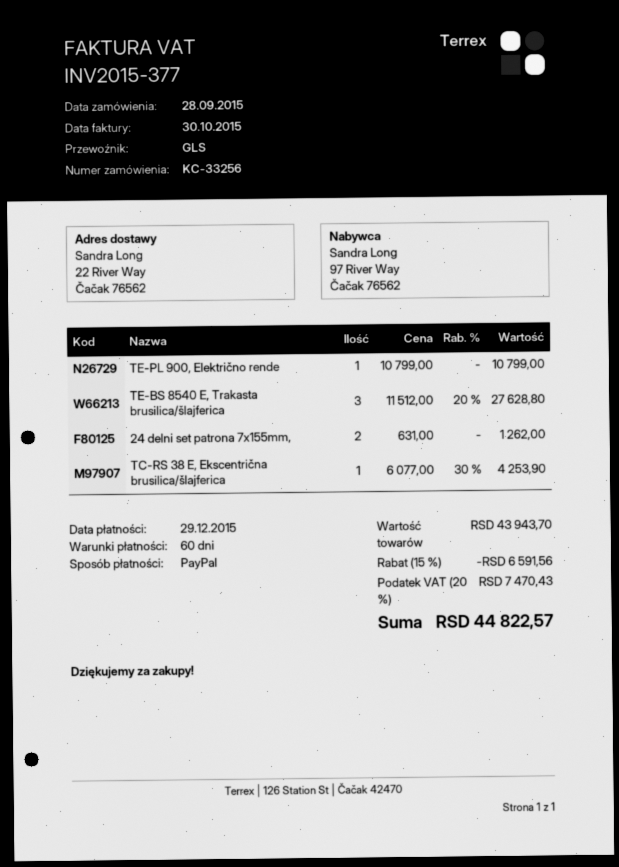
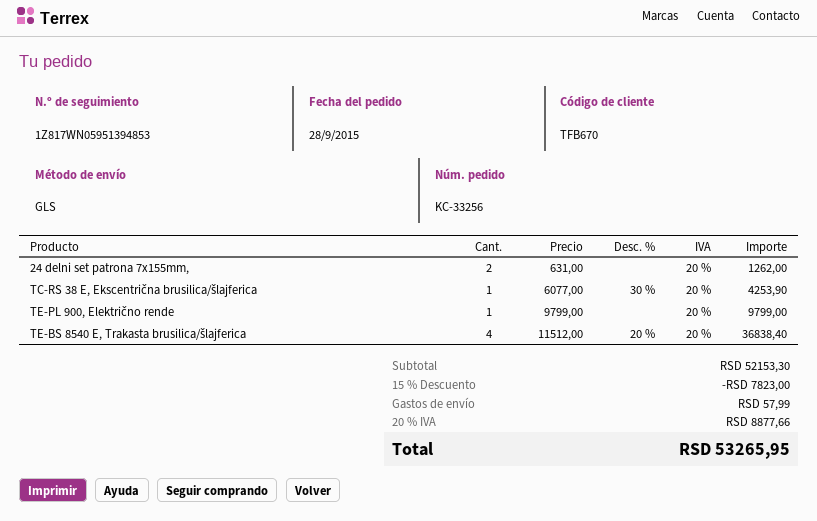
TE-PL 900, Električno rende: 1 x 10799.00 = 10799.00 -> 1 x 9799.00 = 9799.00
TE-BS 8540 E, Trakasta brusilica/šlajferica: 3 x 11512.00 - 20% = 27628.80 -> 4 x 11512.00 - 20% = 36838.40
subtotal: 43943.70 -> 52153.30
discount: 15% = 6591.56 -> 15% = 7823.00
shipping: none -> 57.99
tax: 20% = 7470.43 -> 20% = 8877.66
total: 44822.57 -> 53265.95

